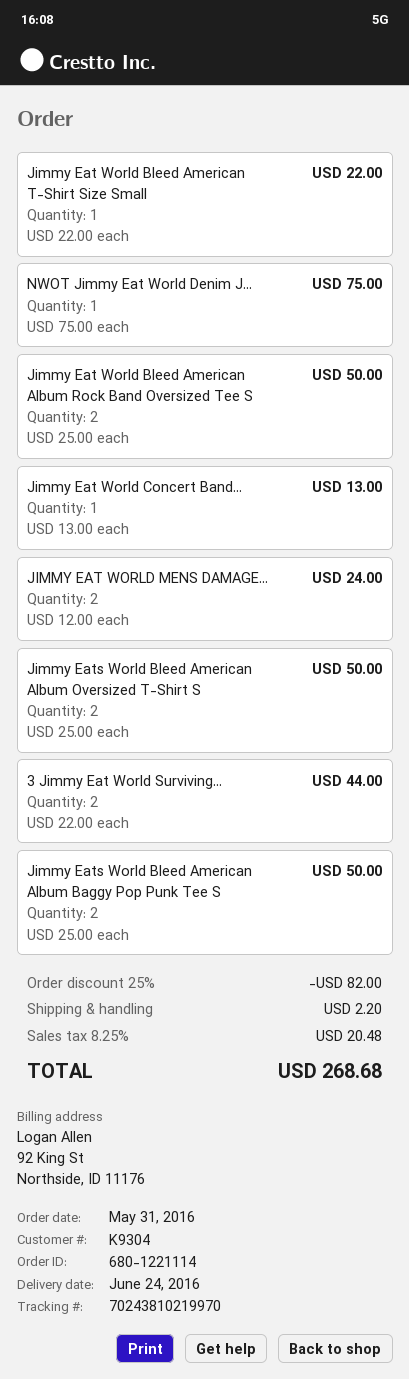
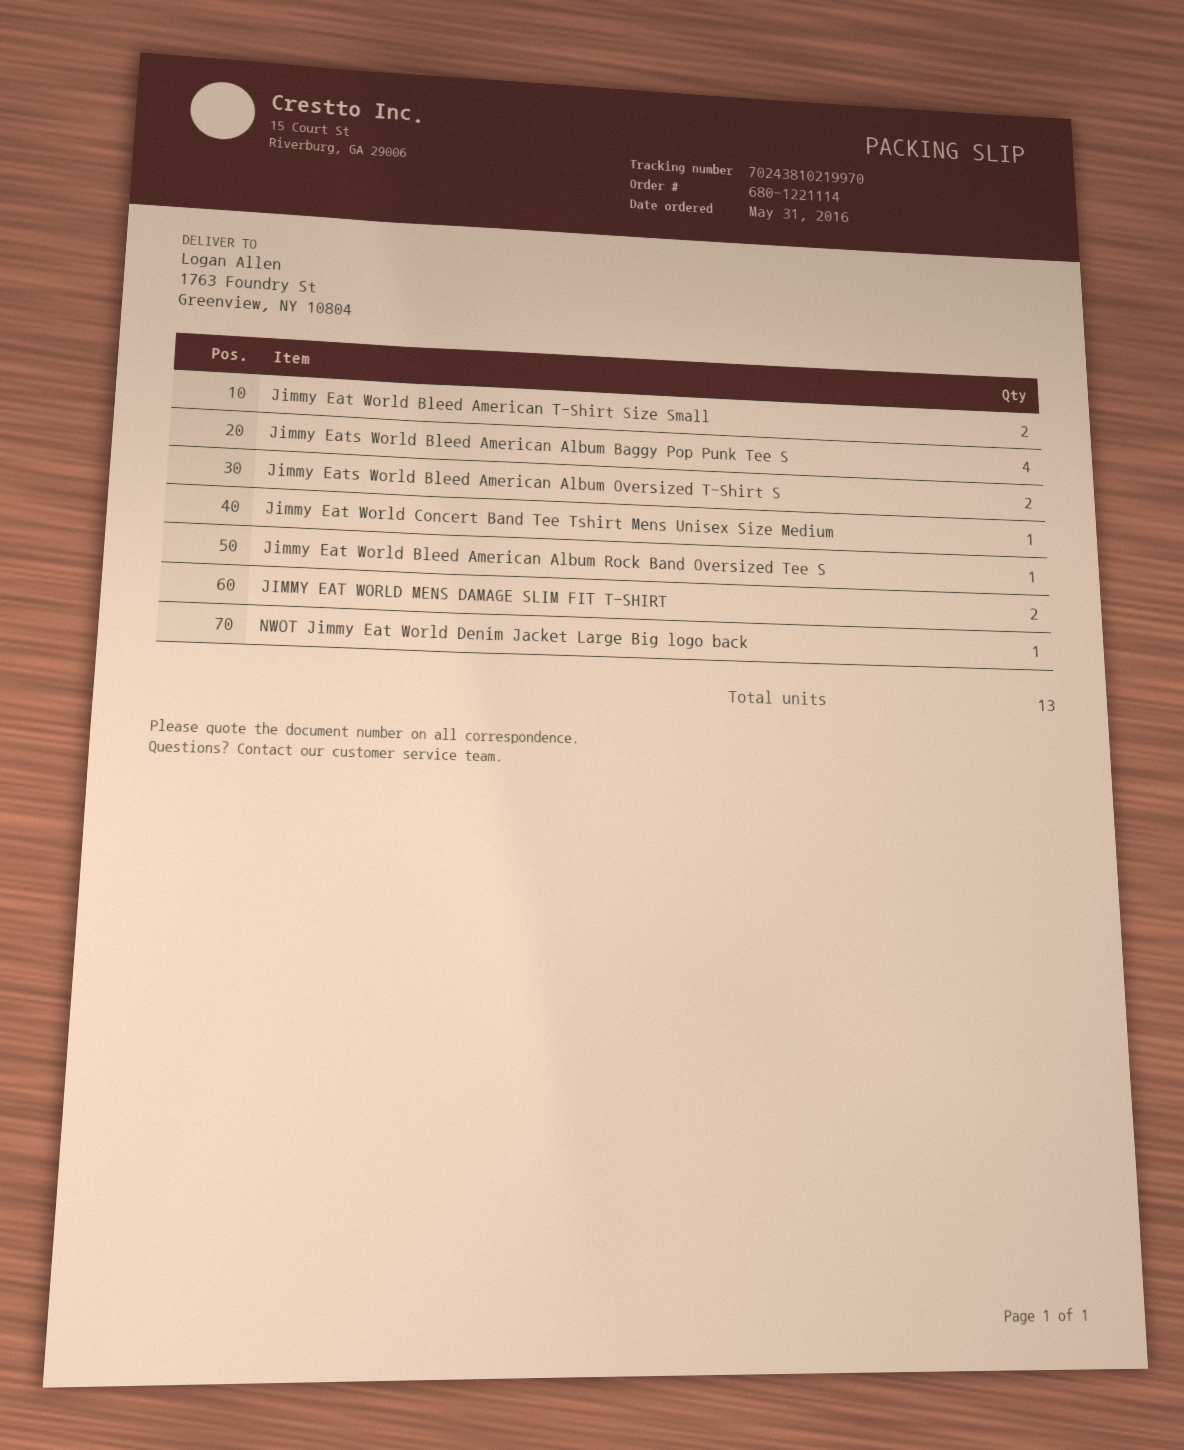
Jimmy Eat World Bleed American T-Shirt Size Small: 1 -> 2
Jimmy Eat World Bleed American Album Rock Band Oversized Tee S: 2 -> 1
3 Jimmy Eat World Surviving...: 2 -> none
Jimmy Eats World Bleed American Album Baggy Pop Punk Tee S: 2 -> 4

